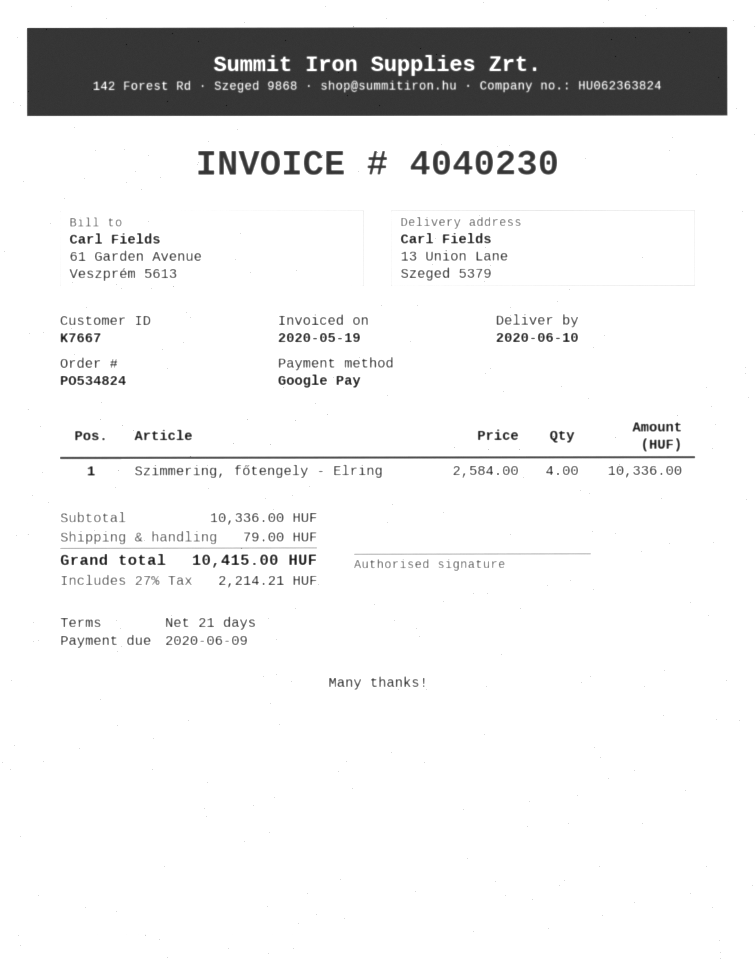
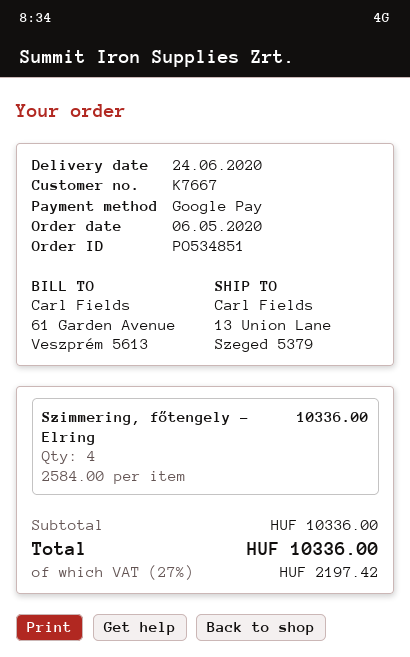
order number: PO534824 -> PO534851
delivery date: 2020-06-10 -> 2020-06-24
shipping: 79.00 -> none
tax: 27% = 2214.21 -> 27% = 2197.42
total: 10415.00 -> 10336.00

